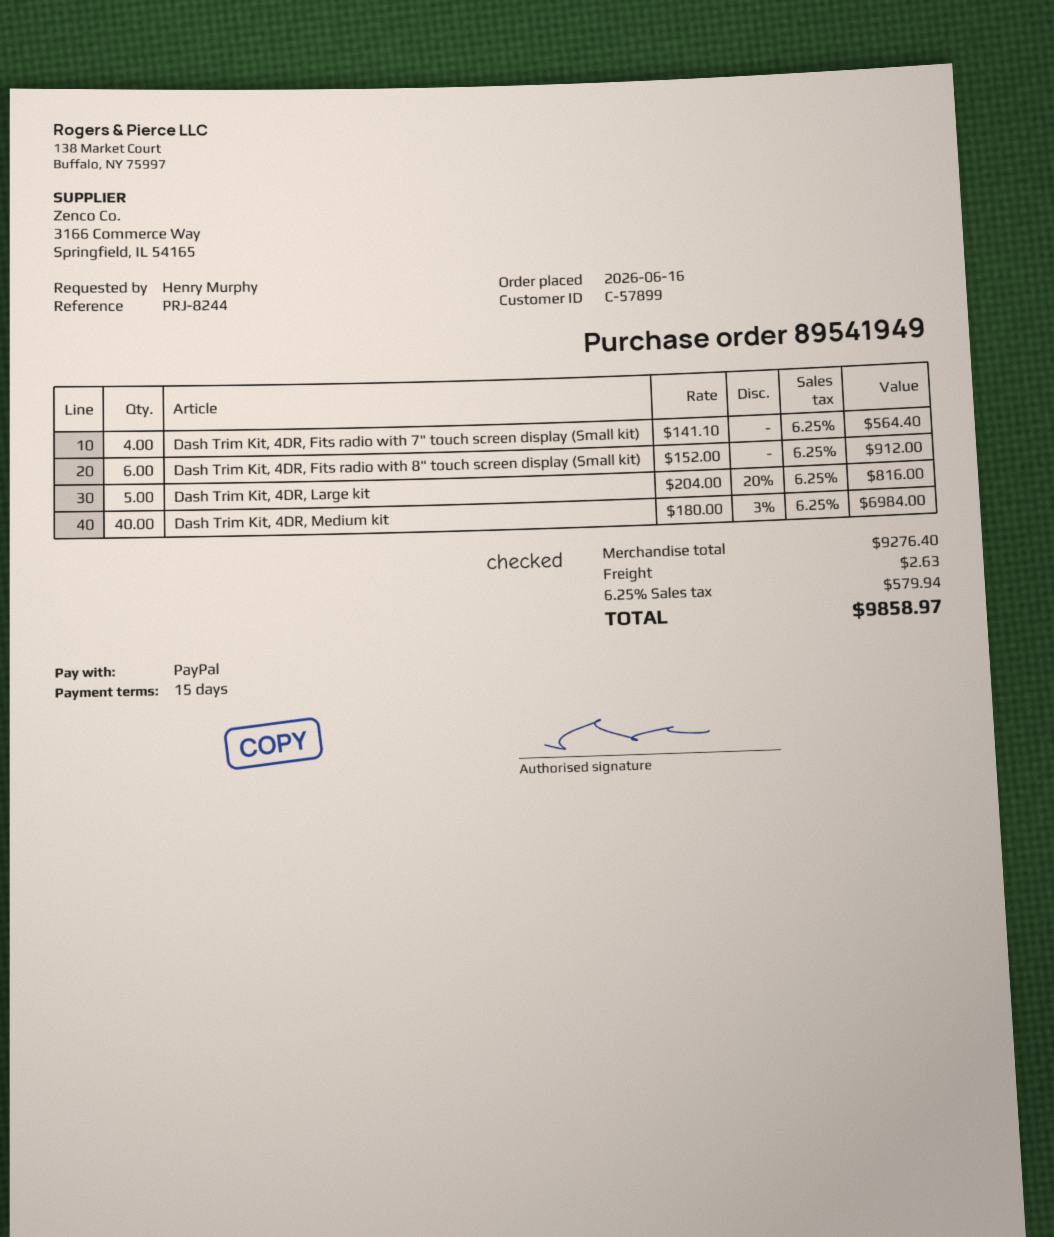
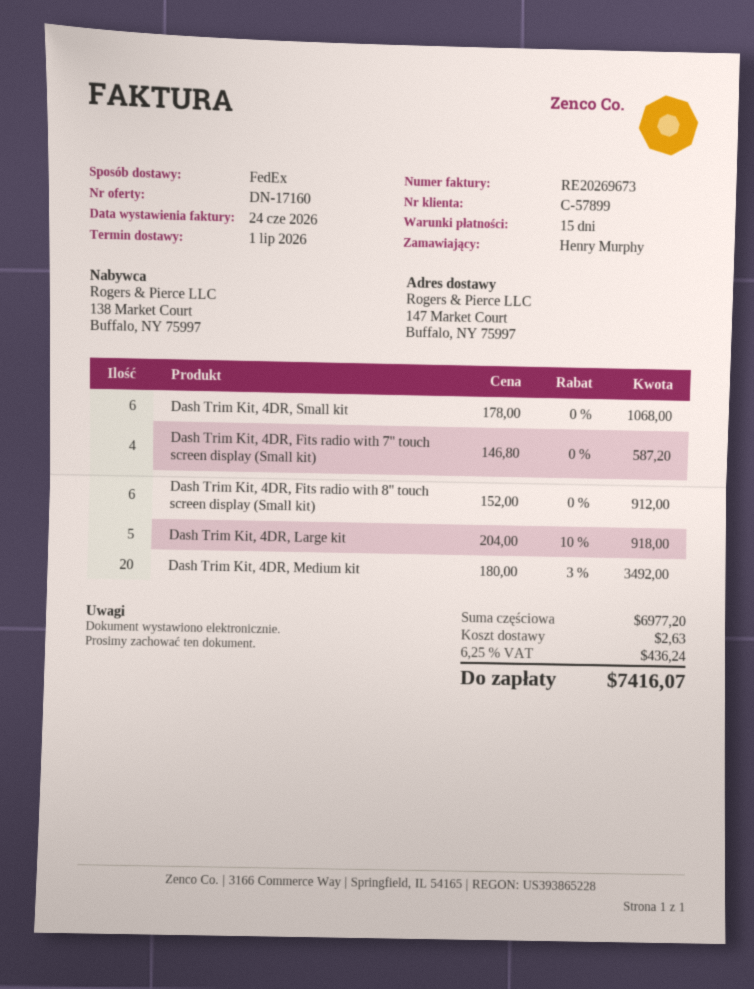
Dash Trim Kit, 4DR, Fits radio with 7" touch screen display (Small kit): 4 x 141.10 = 564.40 -> 4 x 146.80 = 587.20
Dash Trim Kit, 4DR, Large kit: 5 x 204.00 - 20% = 816.00 -> 5 x 204.00 - 10% = 918.00
Dash Trim Kit, 4DR, Medium kit: 40 x 180.00 - 3% = 6984.00 -> 20 x 180.00 - 3% = 3492.00
Dash Trim Kit, 4DR, Small kit: none -> 6 x 178.00 = 1068.00
subtotal: 9276.40 -> 6977.20
tax: 6.25% = 579.94 -> 6.25% = 436.24
total: 9858.97 -> 7416.07

